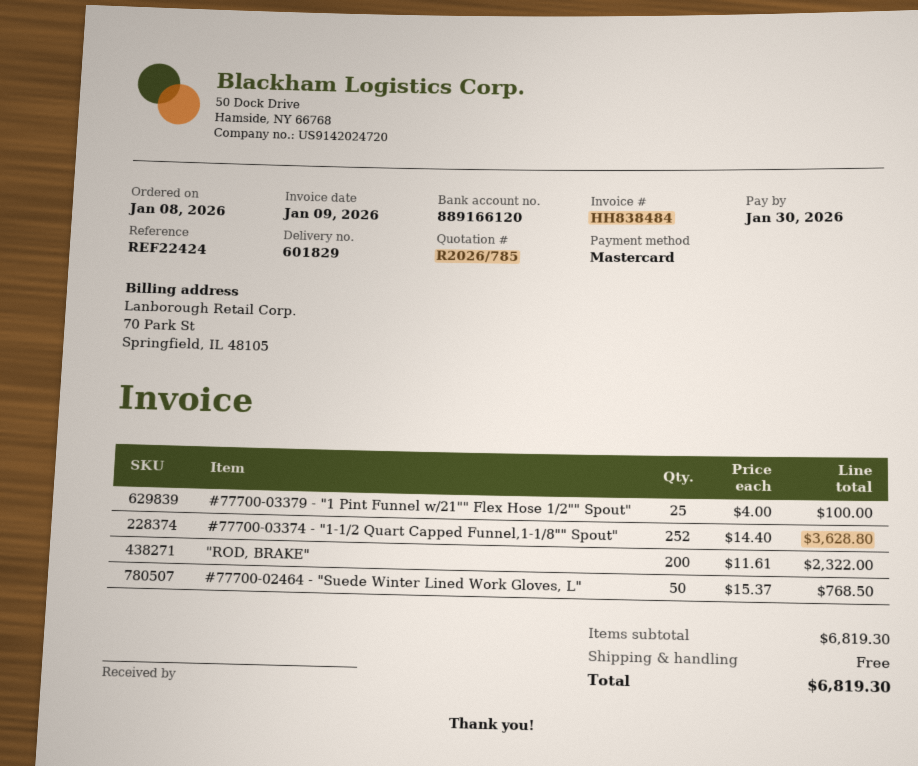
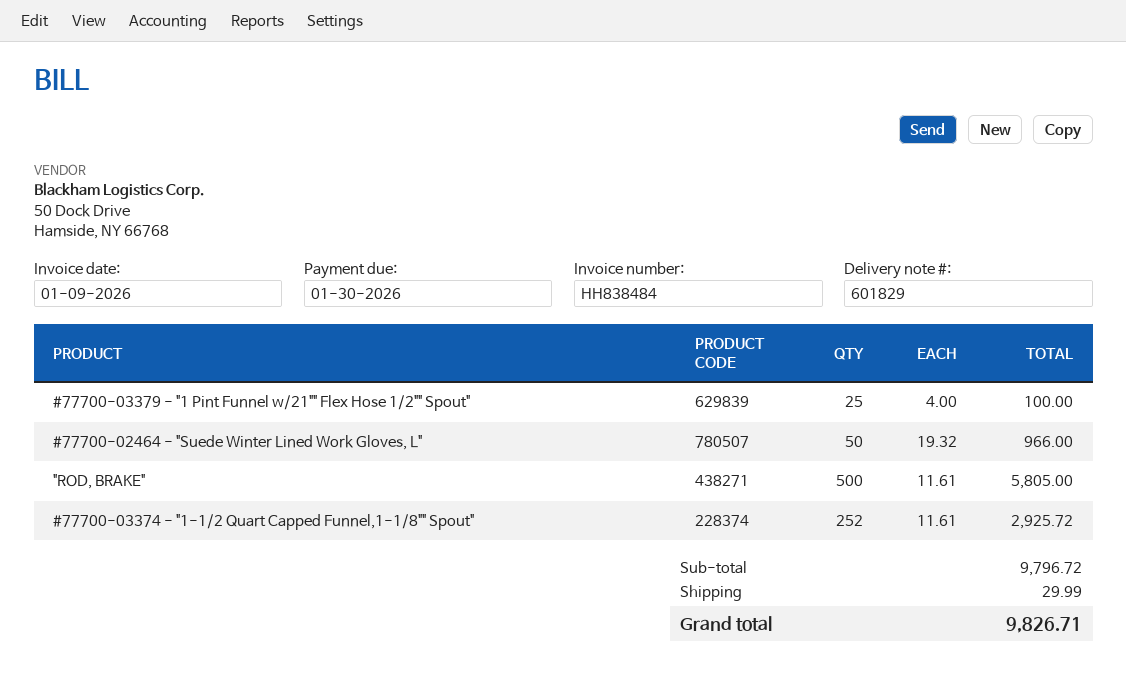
#77700-03374 - "1-1/2 Quart Capped Funnel,1-1/8"" Spout": 252 x 14.40 = 3628.80 -> 252 x 11.61 = 2925.72
"ROD, BRAKE": 200 x 11.61 = 2322.00 -> 500 x 11.61 = 5805.00
#77700-02464 - "Suede Winter Lined Work Gloves, L": 50 x 15.37 = 768.50 -> 50 x 19.32 = 966.00
subtotal: 6819.30 -> 9796.72
shipping: 0.00 -> 29.99
total: 6819.30 -> 9826.71

